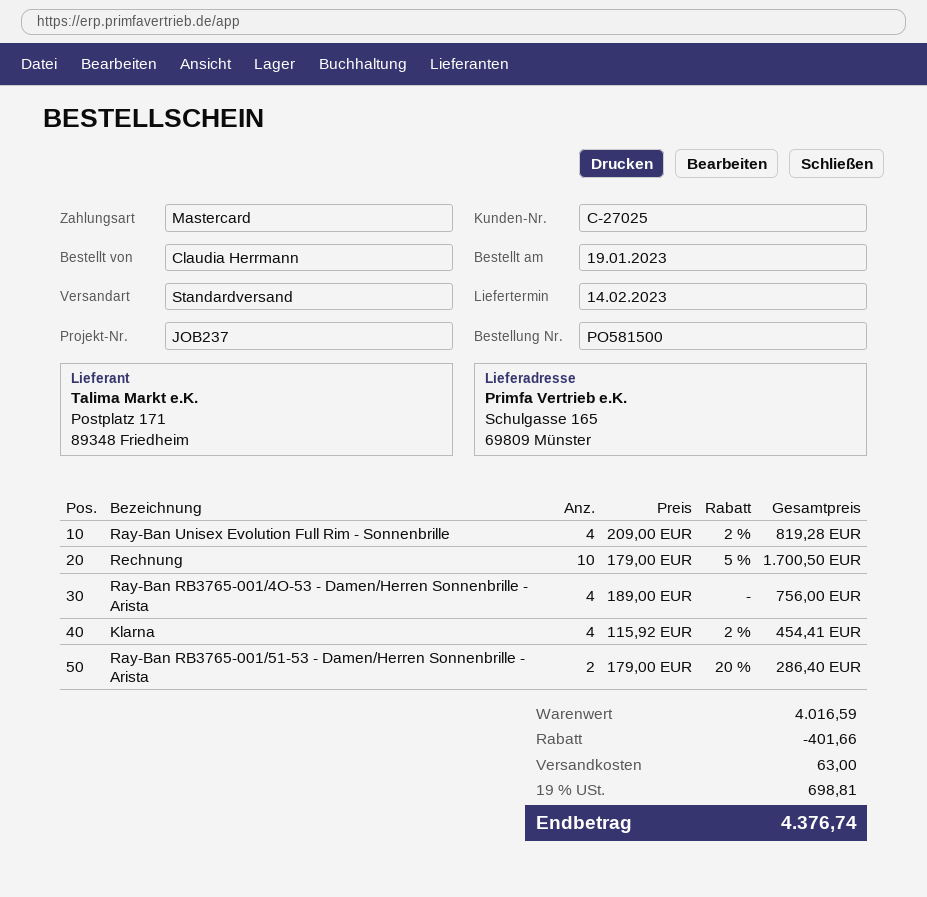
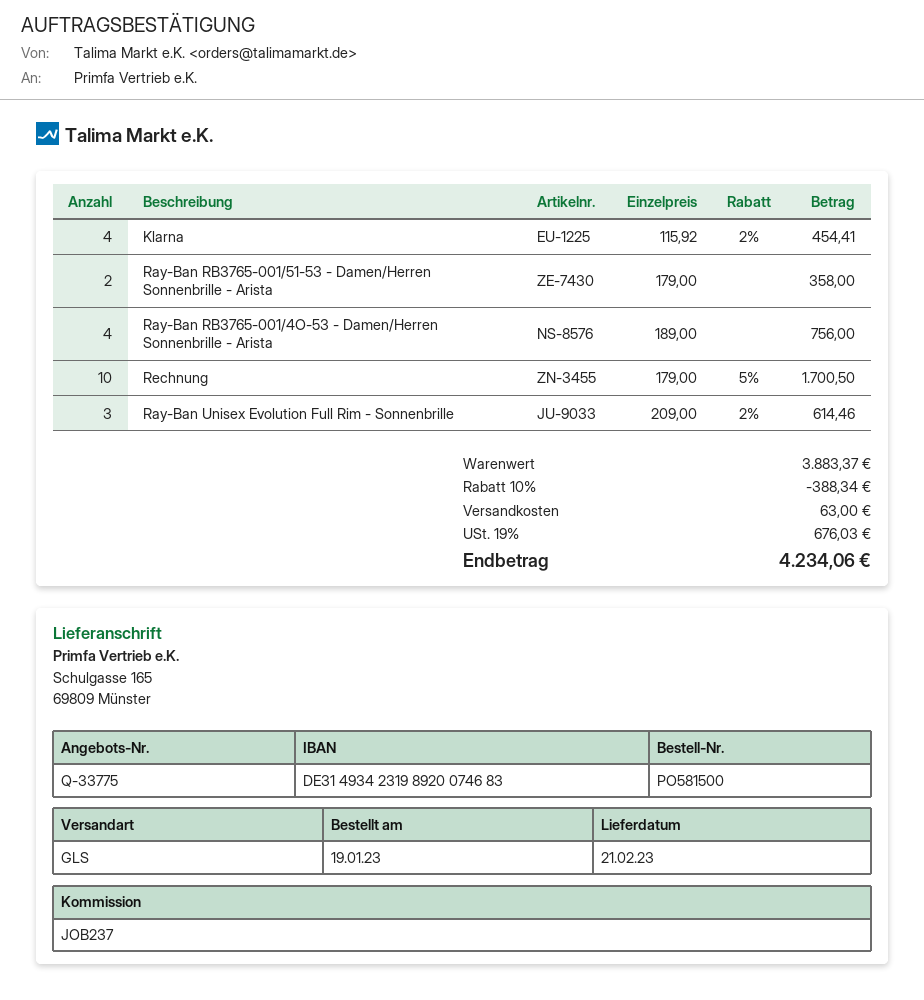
delivery date: 2023-02-14 -> 2023-02-21
shipping method: standard -> GLS
Ray-Ban Unisex Evolution Full Rim - Sonnenbrille: 4 x 209.00 - 2% = 819.28 -> 3 x 209.00 - 2% = 614.46
Ray-Ban RB3765-001/51-53 - Damen/Herren Sonnenbrille - Arista: 2 x 179.00 - 20% = 286.40 -> 2 x 179.00 = 358.00
subtotal: 4016.59 -> 3883.37
discount: 401.66 -> 388.34
tax: 19% = 698.81 -> 19% = 676.03
total: 4376.74 -> 4234.06

